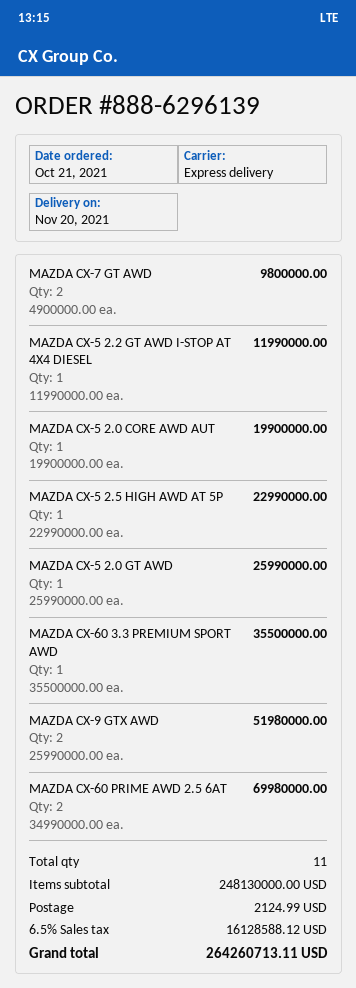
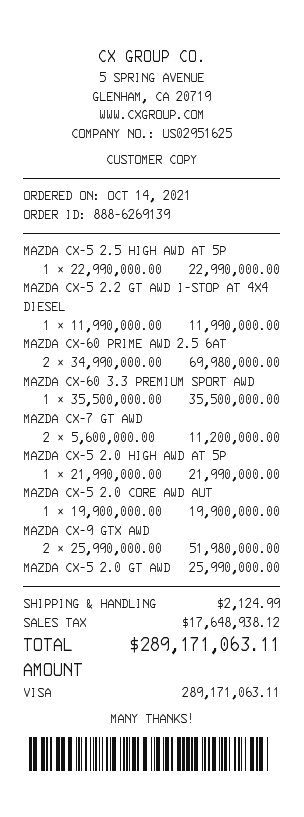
order number: 888-6296139 -> 888-6269139
order date: 2021-10-21 -> 2021-10-14
MAZDA CX-7 GT AWD: 2 x 4900000.00 = 9800000.00 -> 2 x 5600000.00 = 11200000.00
MAZDA CX-5 2.0 HIGH AWD AT 5P: none -> 1 x 21990000.00 = 21990000.00
tax: 16128588.12 -> 17648938.12
total: 264260713.11 -> 289171063.11

